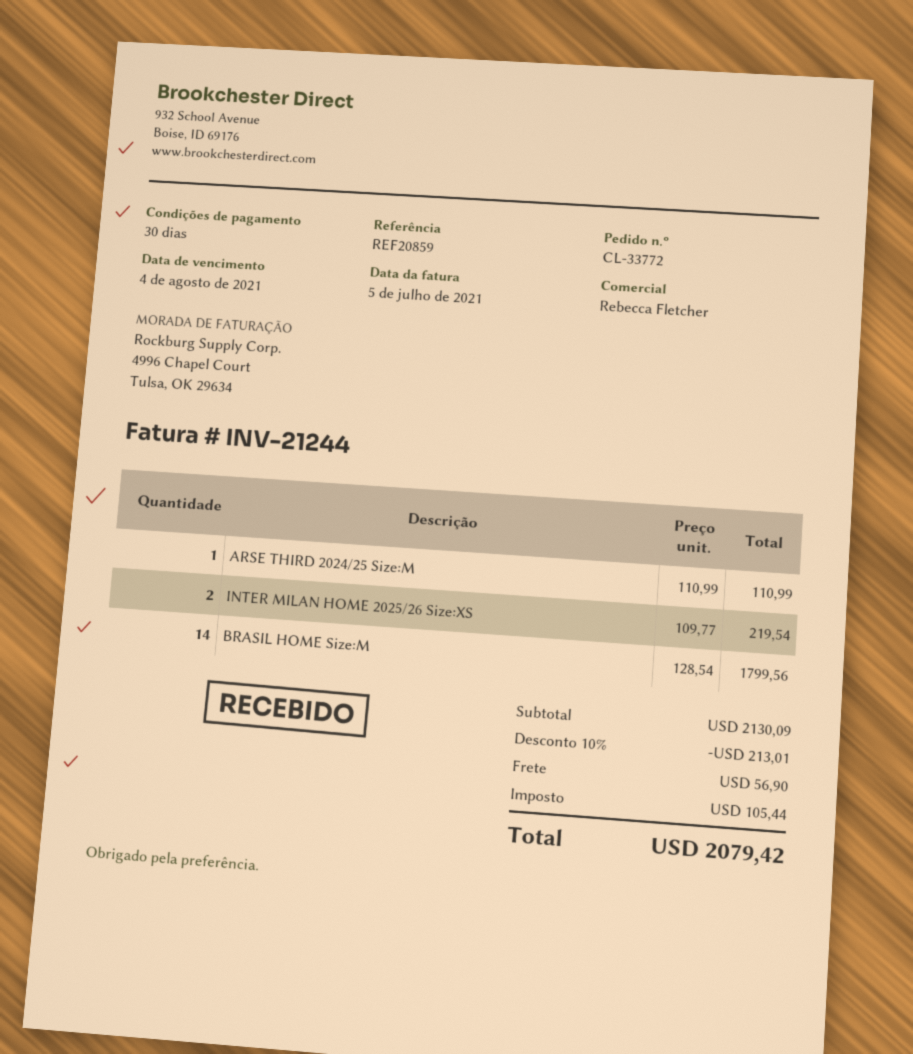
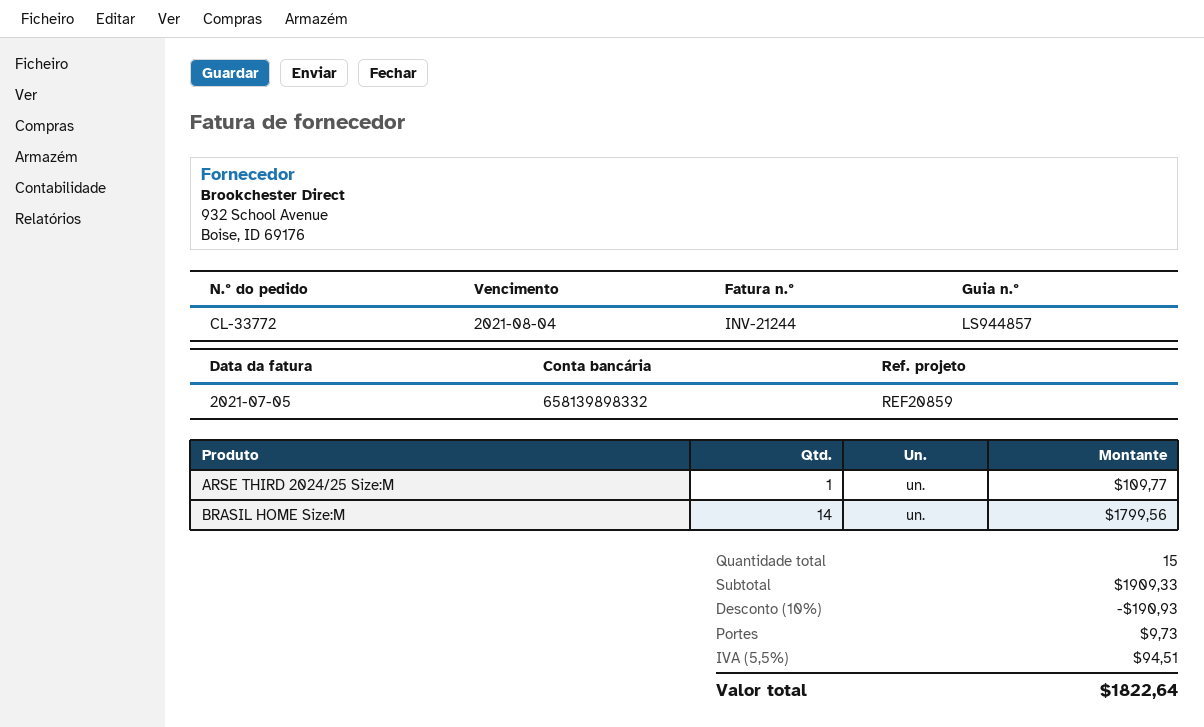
ARSE THIRD 2024/25 Size:M: 1 for 110.99 -> 1 for 109.77
INTER MILAN HOME 2025/26 Size:XS: 2 for 219.54 -> none
subtotal: 2130.09 -> 1909.33
discount: 10% = 213.01 -> 10% = 190.93
shipping: 56.90 -> 9.73
tax: 105.44 -> 94.51
total: 2079.42 -> 1822.64

